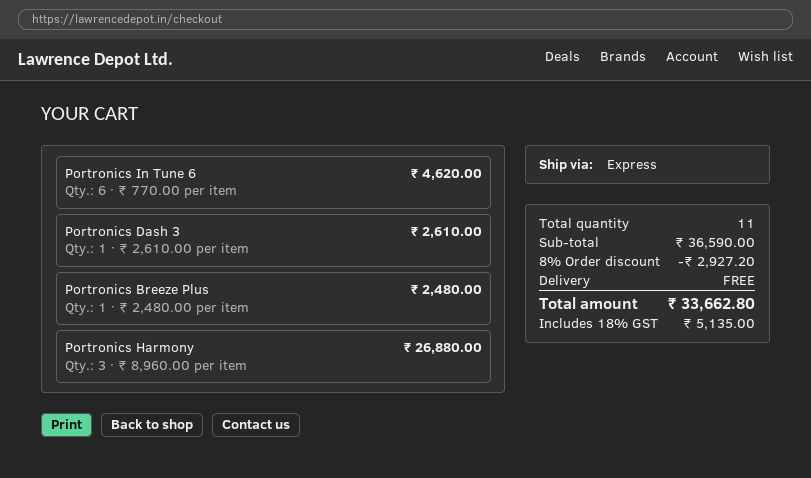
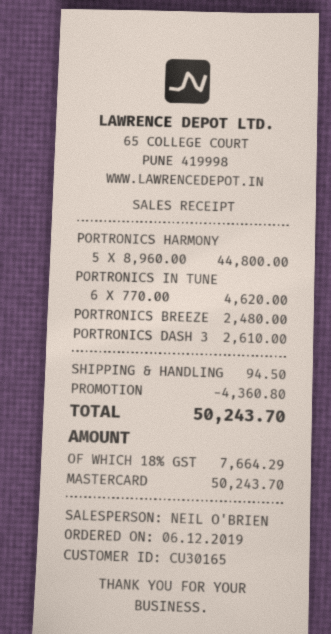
Portronics Harmony: 3 x 8960.00 = 26880.00 -> 5 x 8960.00 = 44800.00
discount: 2927.20 -> 4360.80
shipping: 0.00 -> 94.50
tax: 18% = 5135.00 -> 18% = 7664.29
total: 33662.80 -> 50243.70

